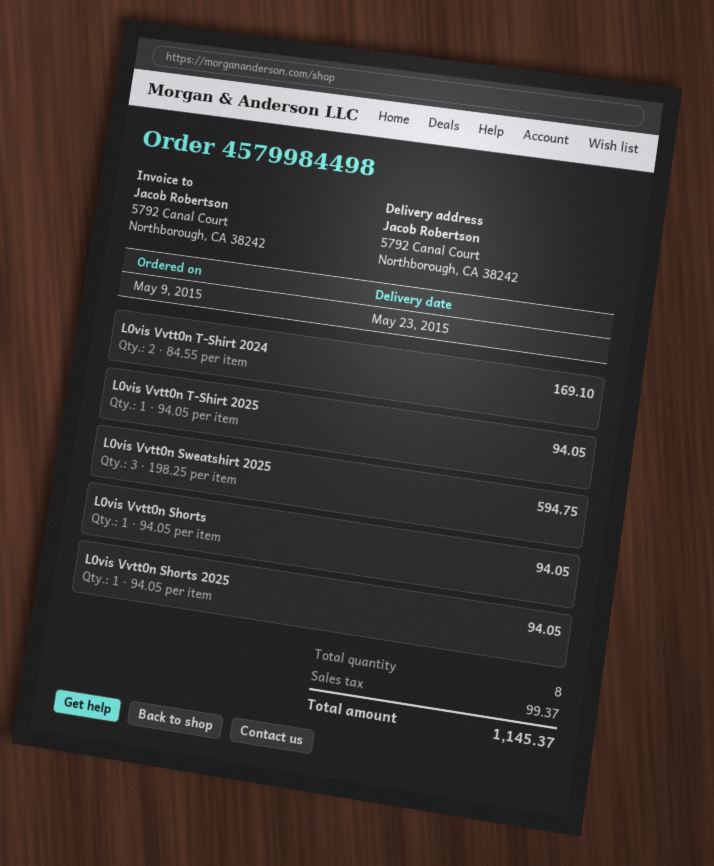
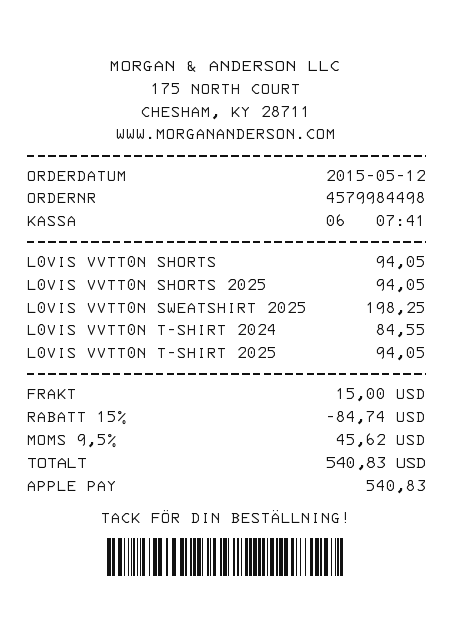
order date: 2015-05-09 -> 2015-05-12
L0vis Vvtt0n T-Shirt 2024: 2 for 169.10 -> 1 for 84.55
L0vis Vvtt0n Sweatshirt 2025: 3 for 594.75 -> 1 for 198.25
discount: none -> 15% = 84.74
shipping: none -> 15.00
tax: 99.37 -> 45.62
total: 1145.37 -> 540.83

